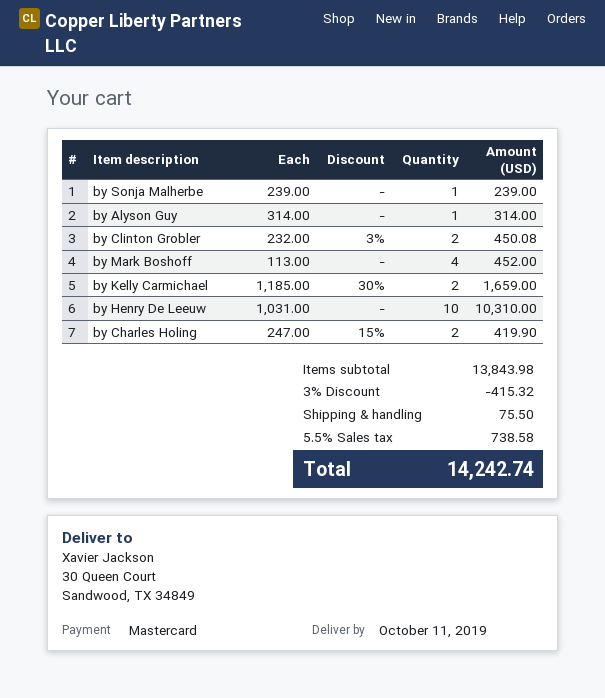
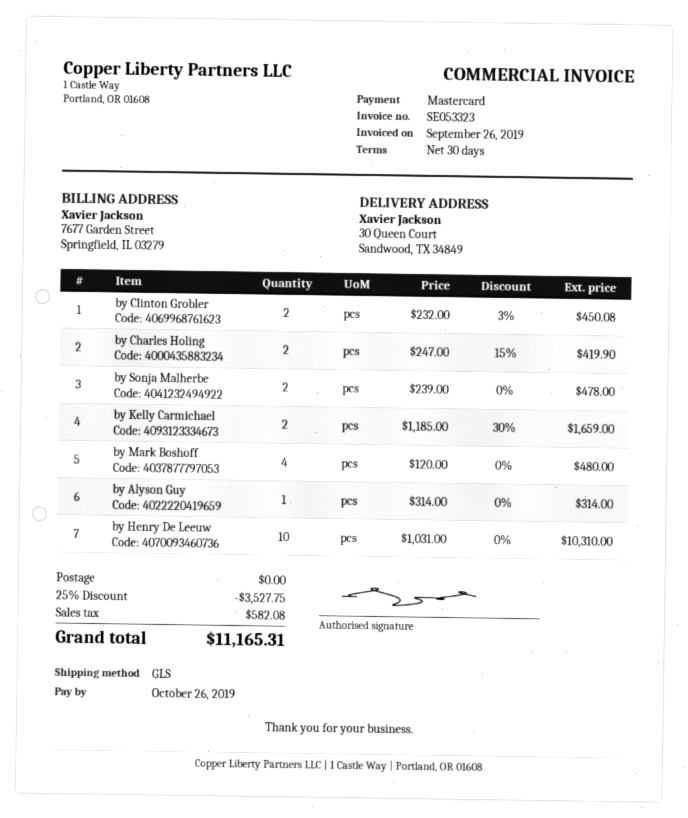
by Sonja Malherbe: 1 x 239.00 = 239.00 -> 2 x 239.00 = 478.00
by Mark Boshoff: 4 x 113.00 = 452.00 -> 4 x 120.00 = 480.00
discount: 3% = 415.32 -> 25% = 3527.75
shipping: 75.50 -> 0.00
tax: 738.58 -> 582.08
total: 14242.74 -> 11165.31

